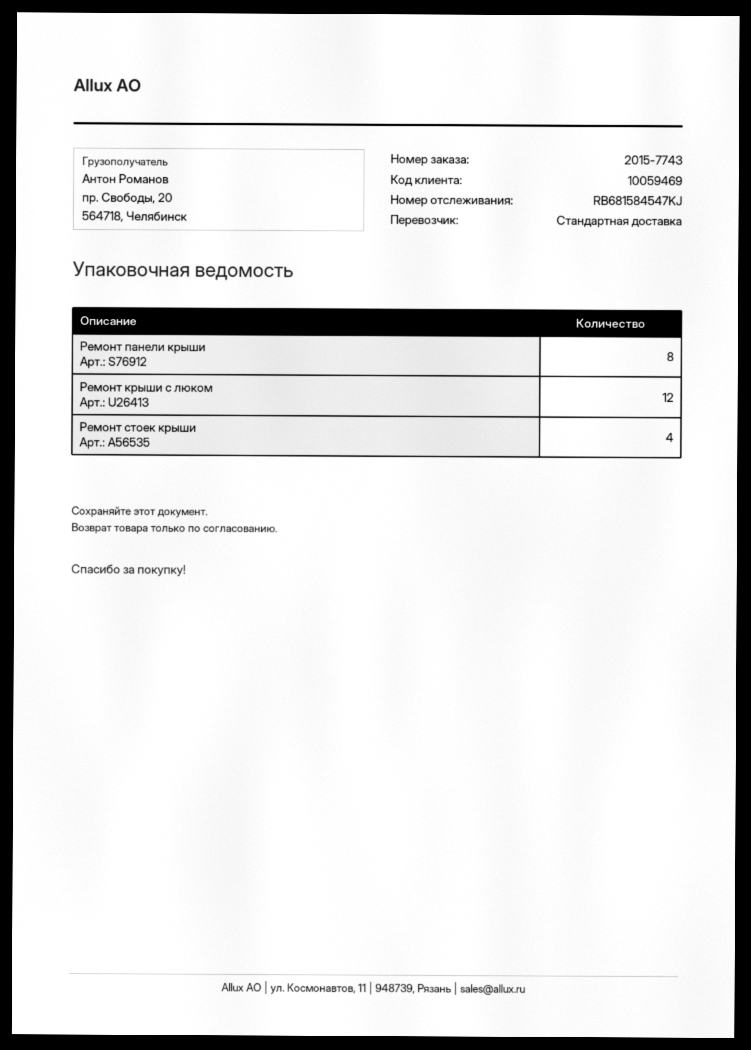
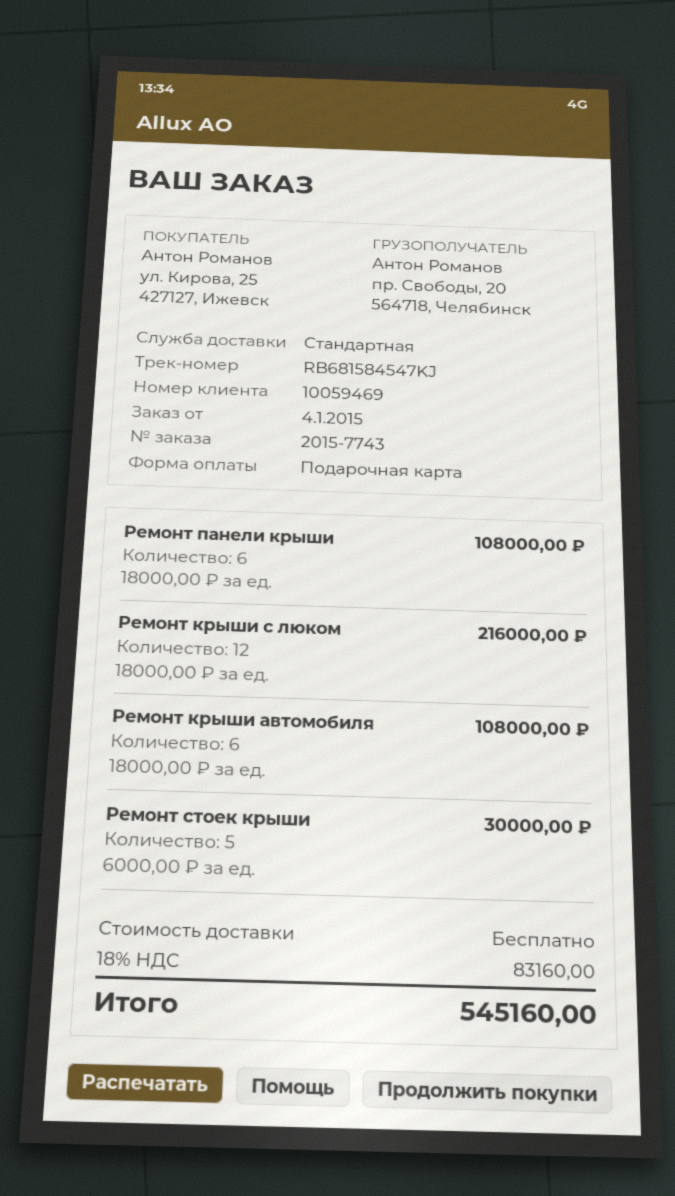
Ремонт панели крыши: 8 -> 6
Ремонт стоек крыши: 4 -> 5
Ремонт крыши автомобиля: none -> 6

